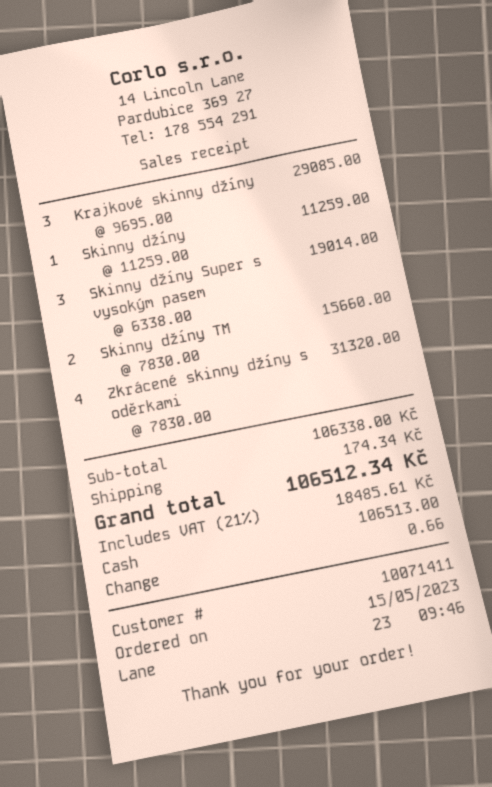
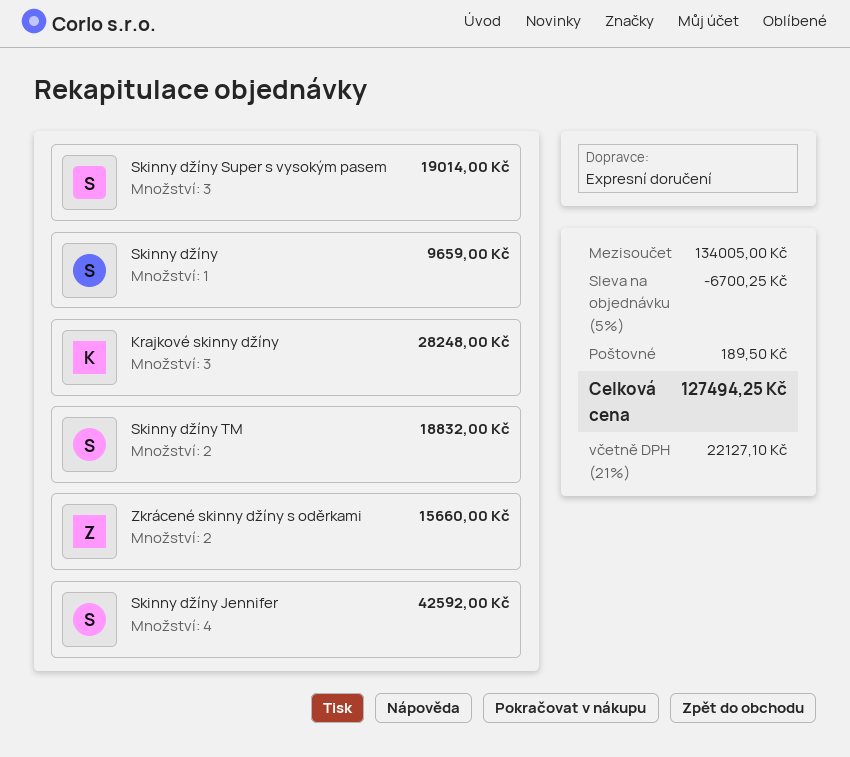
Krajkové skinny džíny: 3 for 29085.00 -> 3 for 28248.00
Skinny džíny: 1 for 11259.00 -> 1 for 9659.00
Skinny džíny TM: 2 for 15660.00 -> 2 for 18832.00
Zkrácené skinny džíny s oděrkami: 4 for 31320.00 -> 2 for 15660.00
Skinny džíny Jennifer: none -> 4 for 42592.00
subtotal: 106338.00 -> 134005.00
discount: none -> 5% = 6700.25
shipping: 174.34 -> 189.50
tax: 21% = 18485.61 -> 21% = 22127.10
total: 106512.34 -> 127494.25

